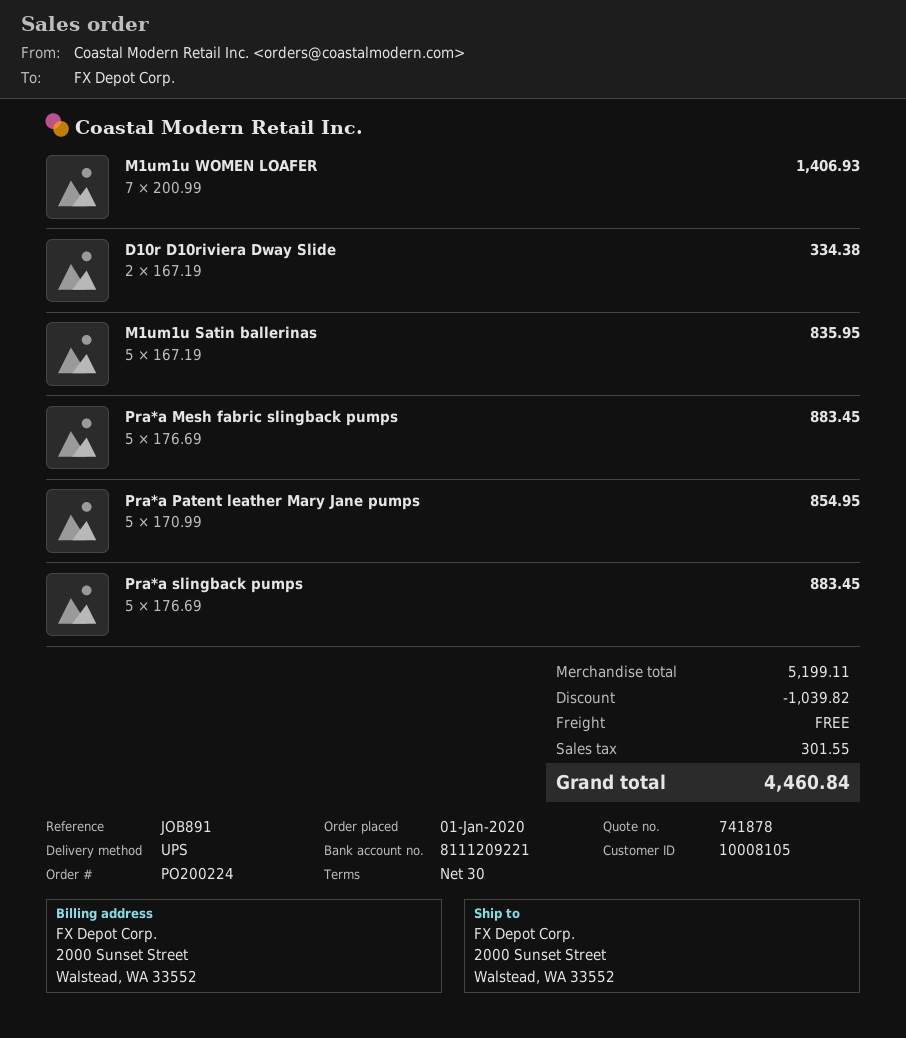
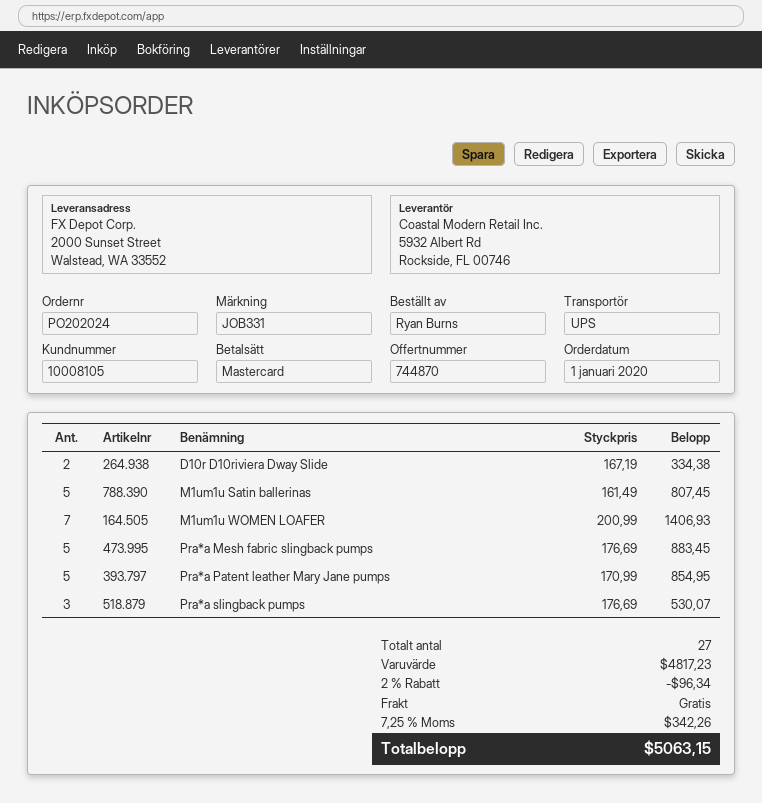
quote number: 741878 -> 744870
order number: PO200224 -> PO202024
reference: JOB891 -> JOB331
M1um1u Satin ballerinas: 5 x 167.19 = 835.95 -> 5 x 161.49 = 807.45
Pra*a slingback pumps: 5 x 176.69 = 883.45 -> 3 x 176.69 = 530.07
subtotal: 5199.11 -> 4817.23
discount: 1039.82 -> 96.34
tax: 301.55 -> 342.26
total: 4460.84 -> 5063.15

